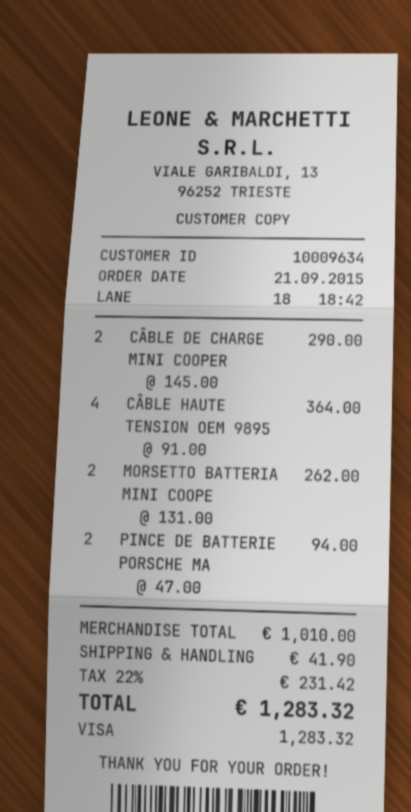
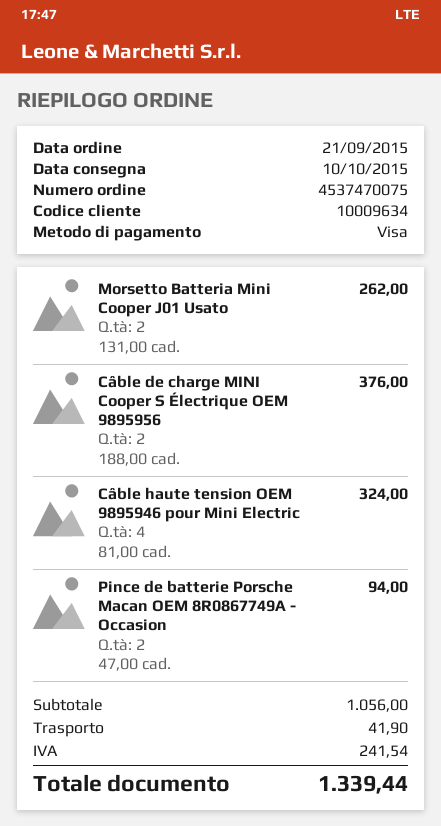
CÂBLE DE CHARGE MINI COOPER: 2 x 145.00 = 290.00 -> 2 x 188.00 = 376.00
CÂBLE HAUTE TENSION OEM 9895: 4 x 91.00 = 364.00 -> 4 x 81.00 = 324.00
subtotal: 1010.00 -> 1056.00
tax: 231.42 -> 241.54
total: 1283.32 -> 1339.44

